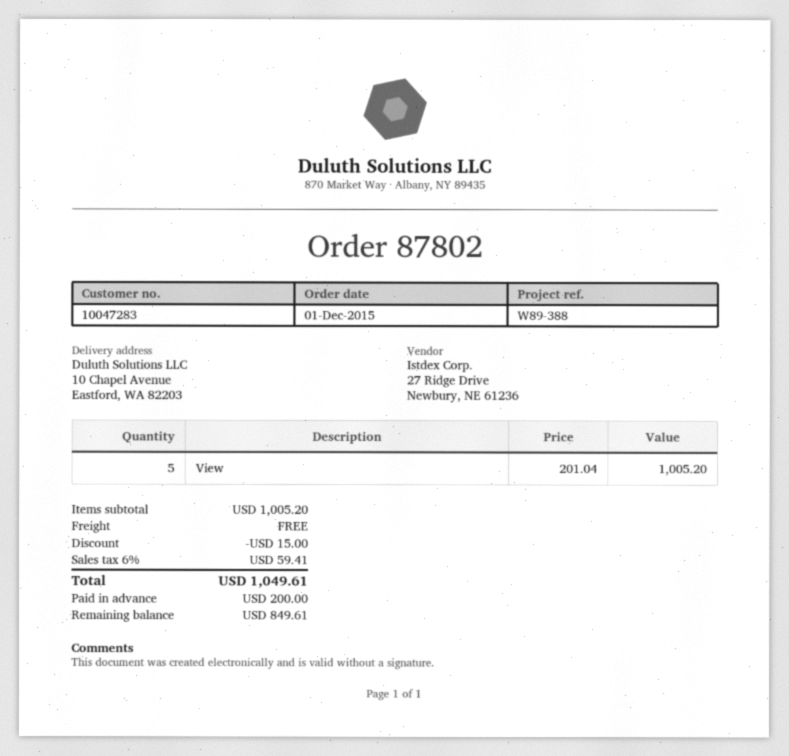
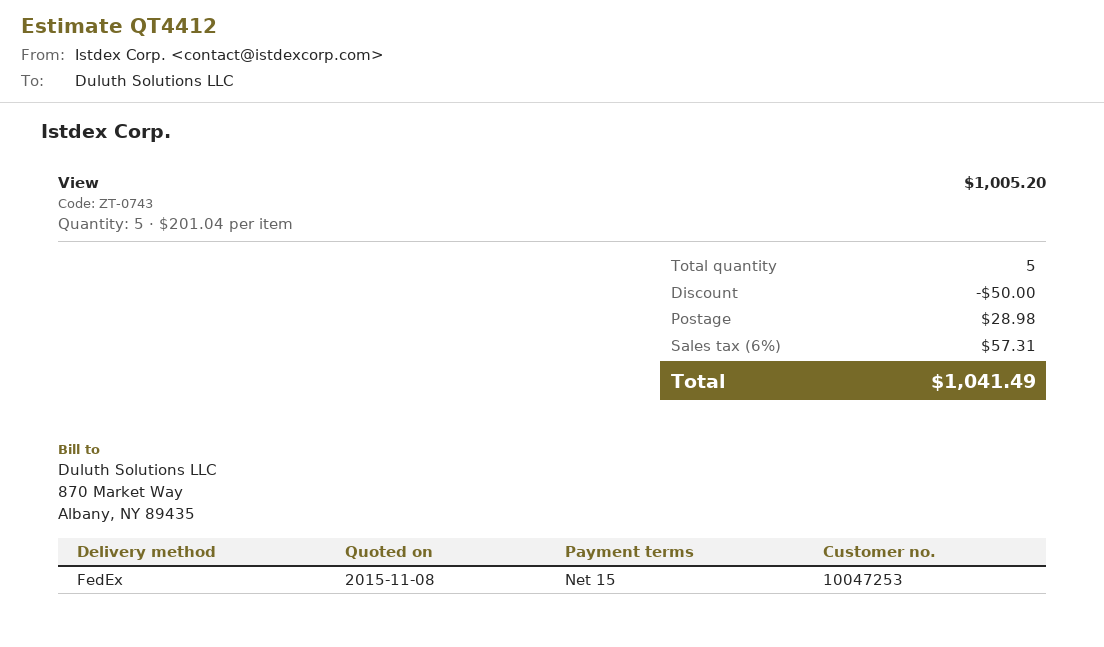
customer number: 10047283 -> 10047253
discount: 15.00 -> 50.00
shipping: 0.00 -> 28.98
tax: 6% = 59.41 -> 6% = 57.31
total: 1049.61 -> 1041.49

